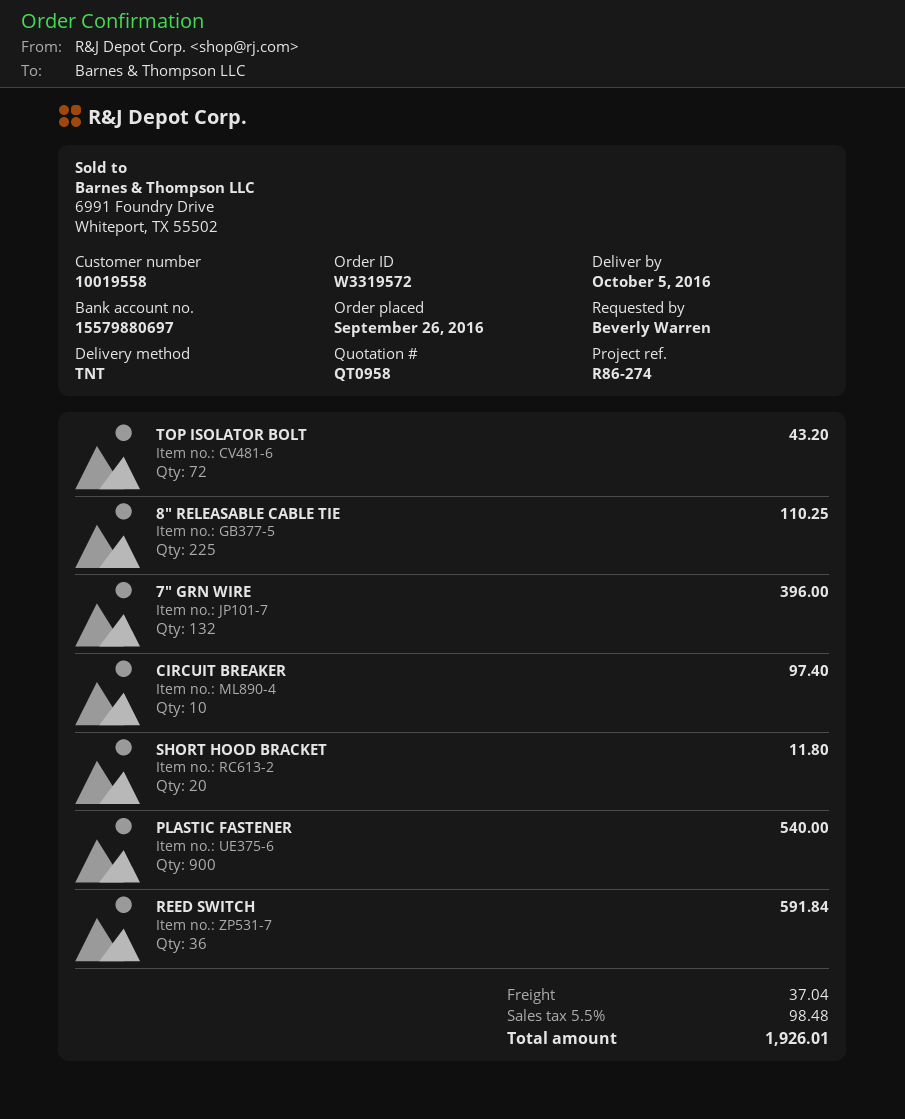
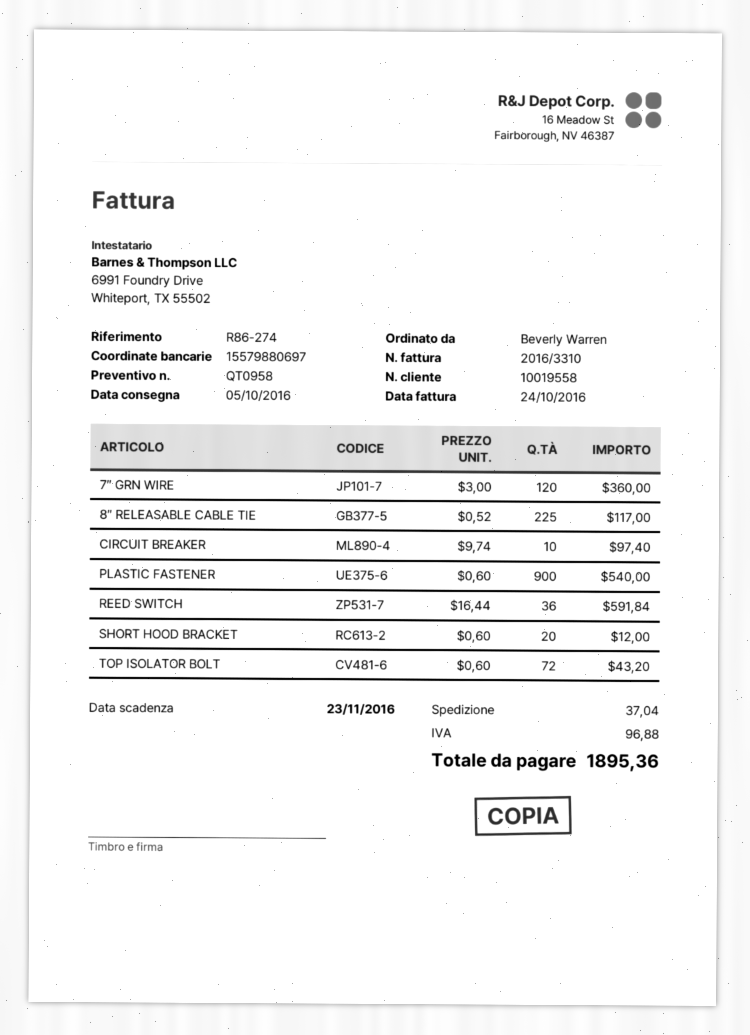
8″ RELEASABLE CABLE TIE: 225 for 110.25 -> 225 for 117.00
7″ GRN WIRE: 132 for 396.00 -> 120 for 360.00
SHORT HOOD BRACKET: 20 for 11.80 -> 20 for 12.00
tax: 98.48 -> 96.88
total: 1926.01 -> 1895.36

